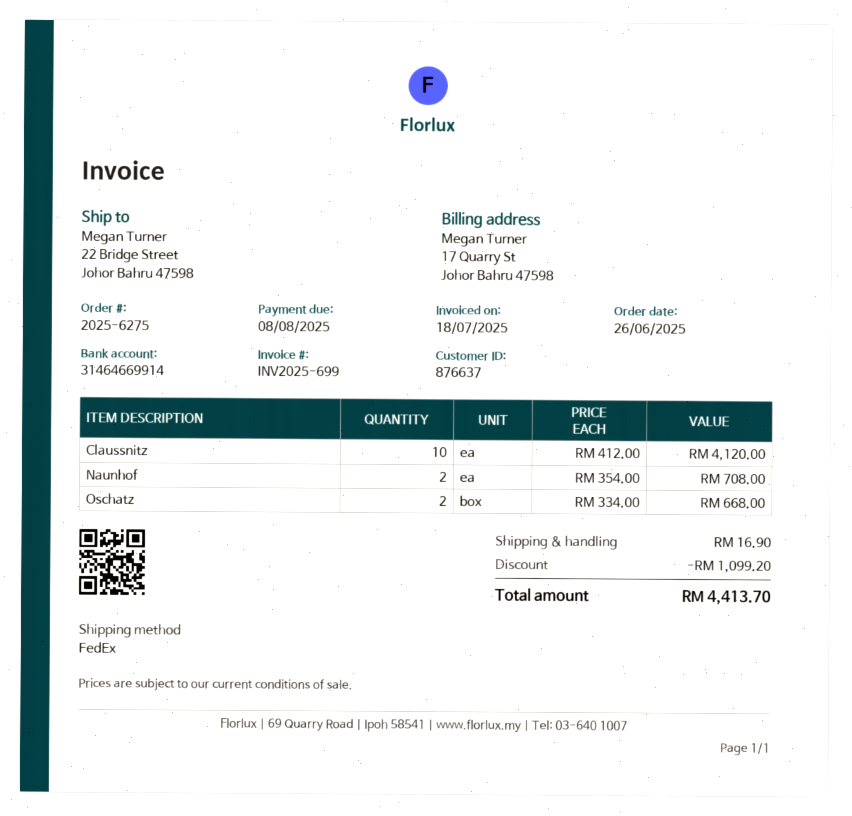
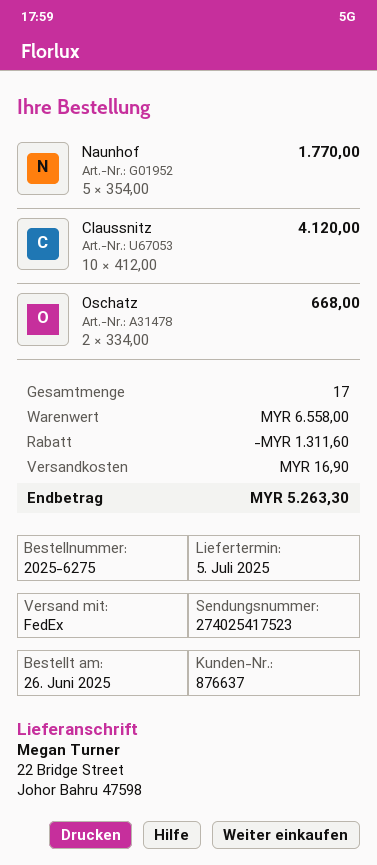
Naunhof: 2 x 354.00 = 708.00 -> 5 x 354.00 = 1770.00
discount: 1099.20 -> 1311.60
total: 4413.70 -> 5263.30

